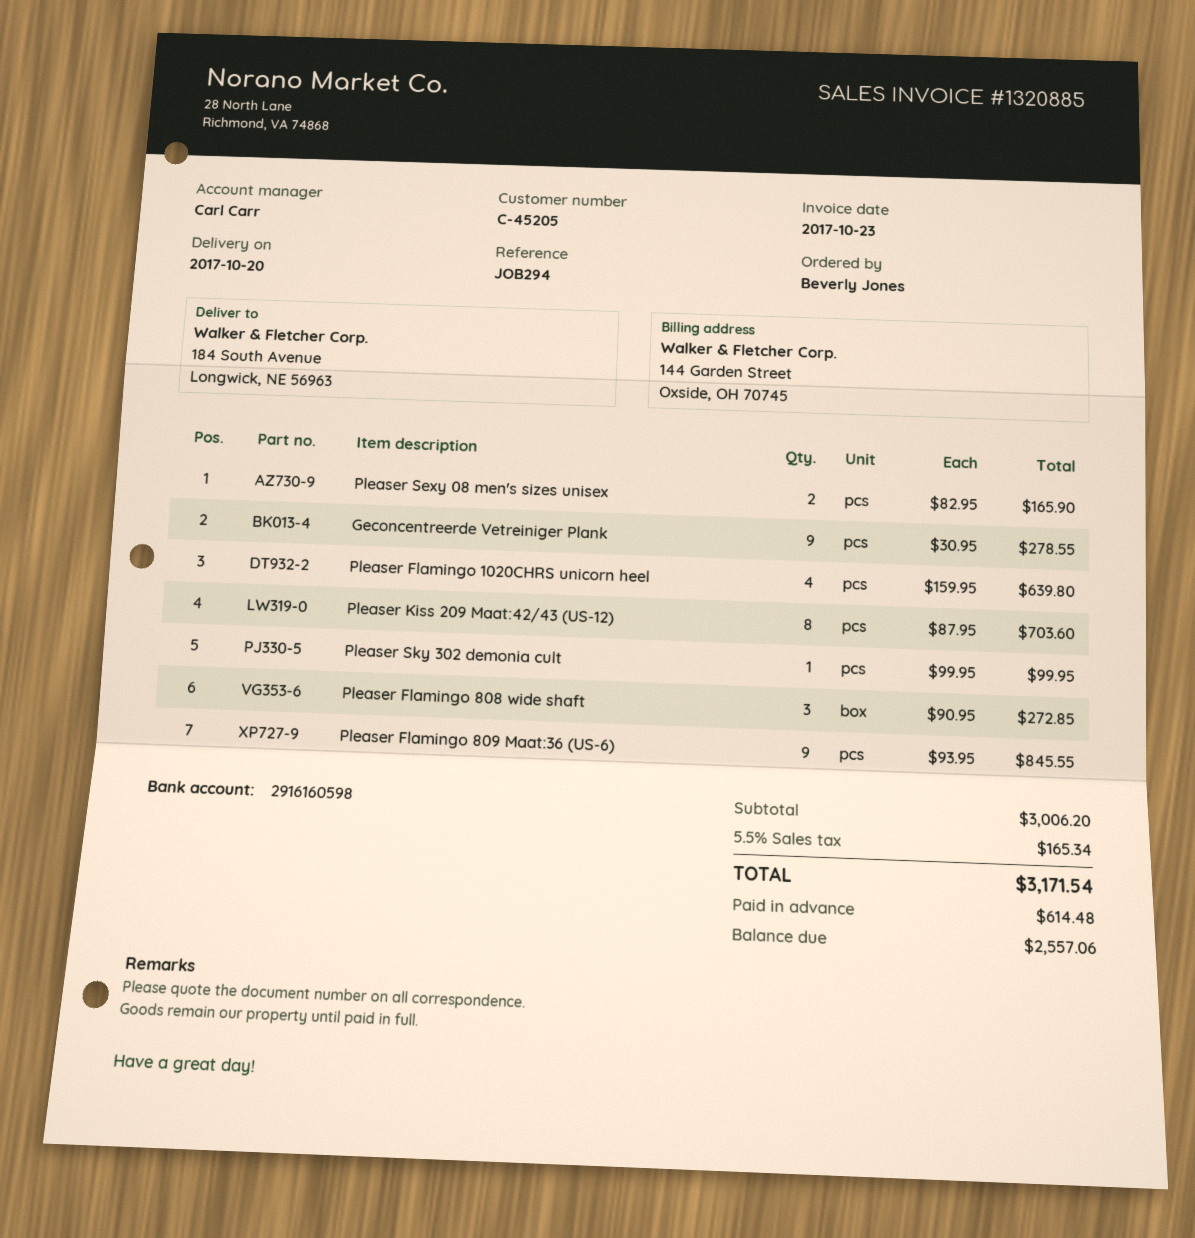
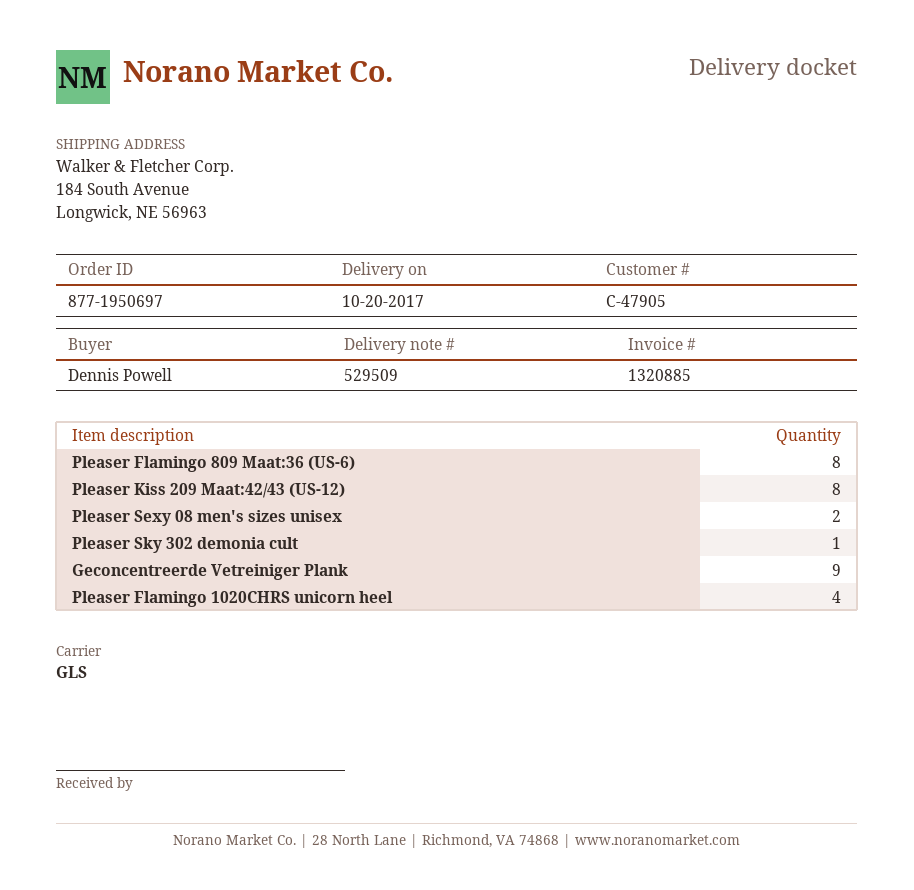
customer number: C-45205 -> C-47905
ordered by: Beverly Jones -> Dennis Powell
Pleaser Flamingo 808 wide shaft: 3 -> none
Pleaser Flamingo 809 Maat:36 (US-6): 9 -> 8

